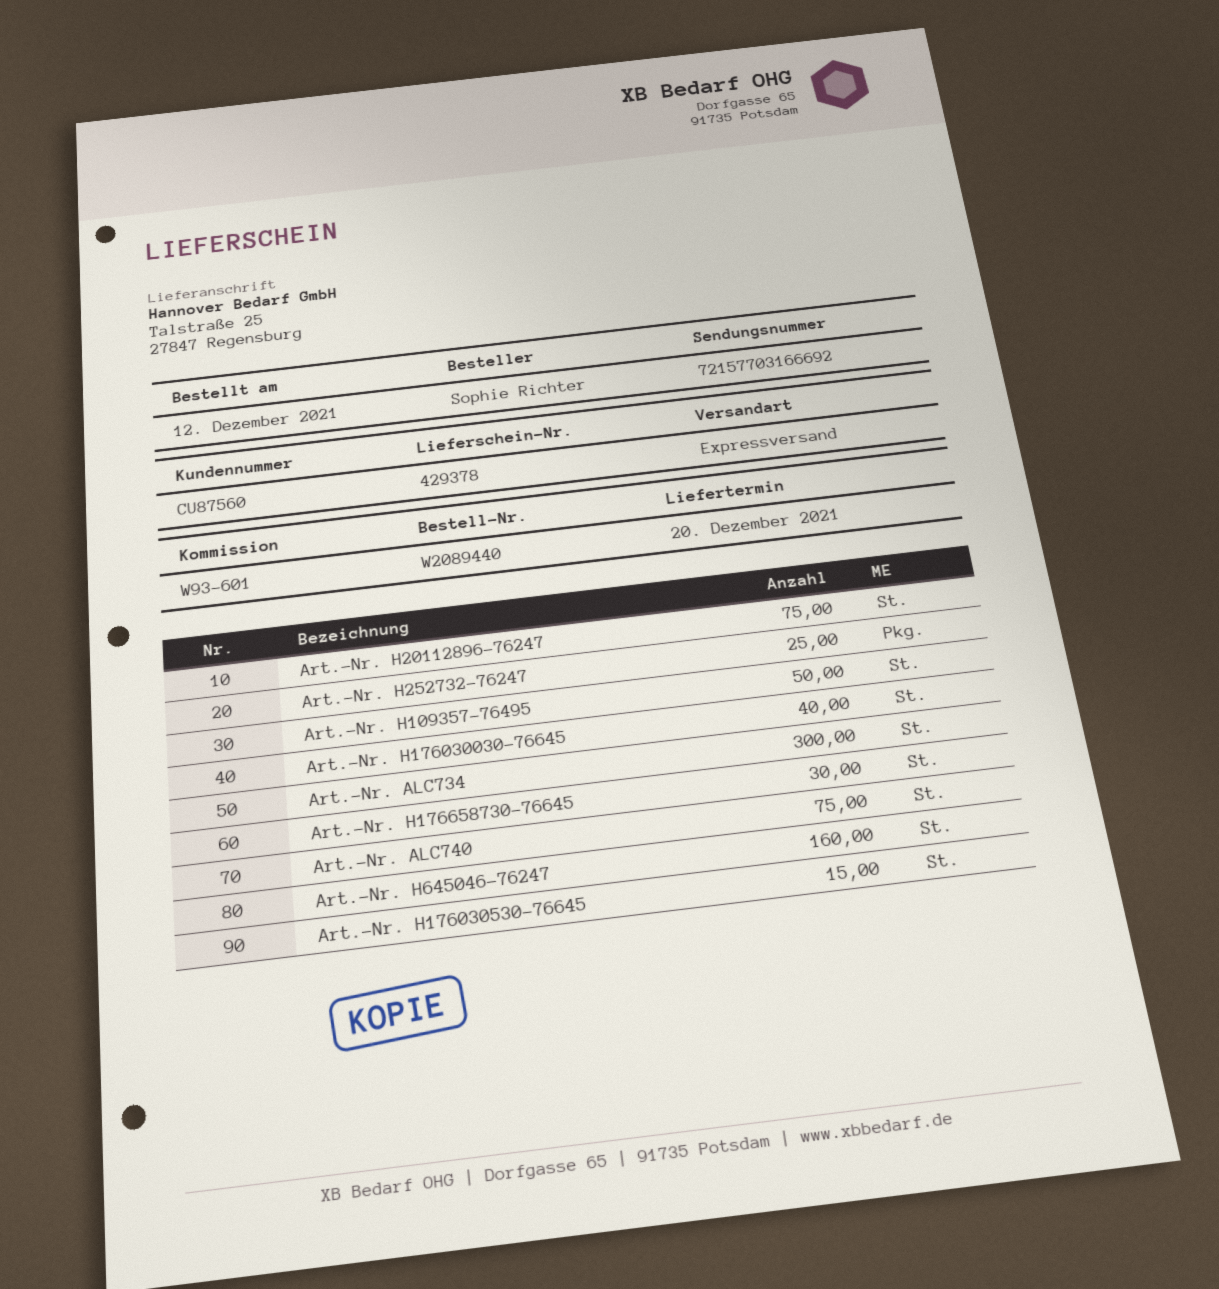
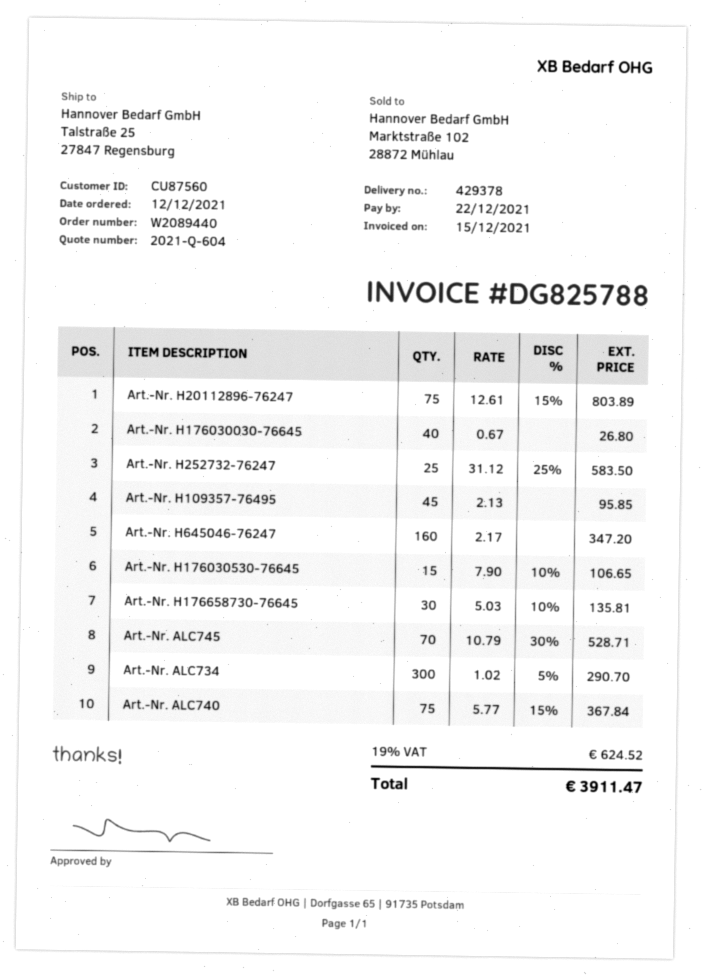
Art.-Nr. H109357-76495: 50 -> 45
Art.-Nr. ALC745: none -> 70

